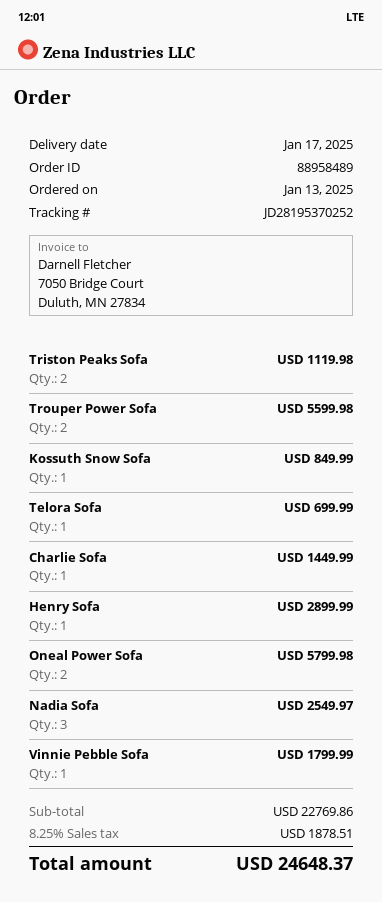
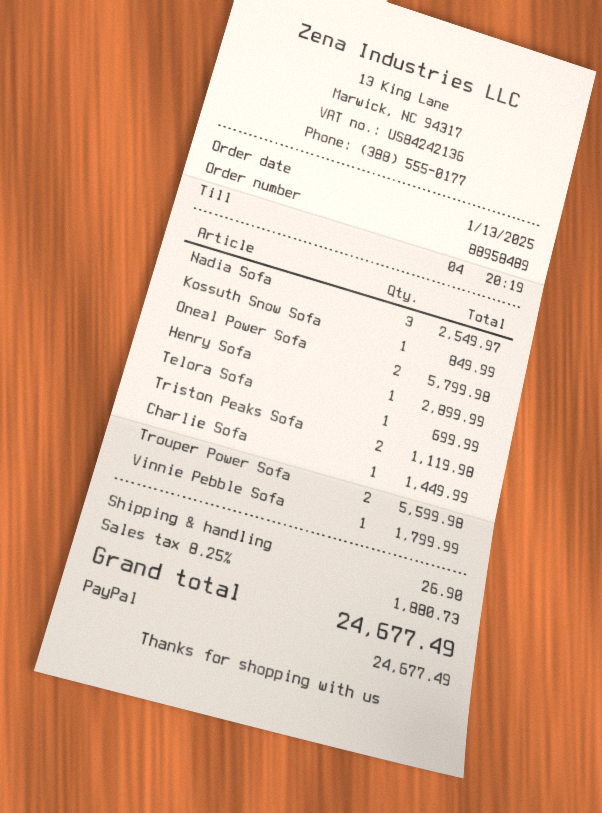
shipping: none -> 26.90
tax: 8.25% = 1878.51 -> 8.25% = 1880.73
total: 24648.37 -> 24677.49

